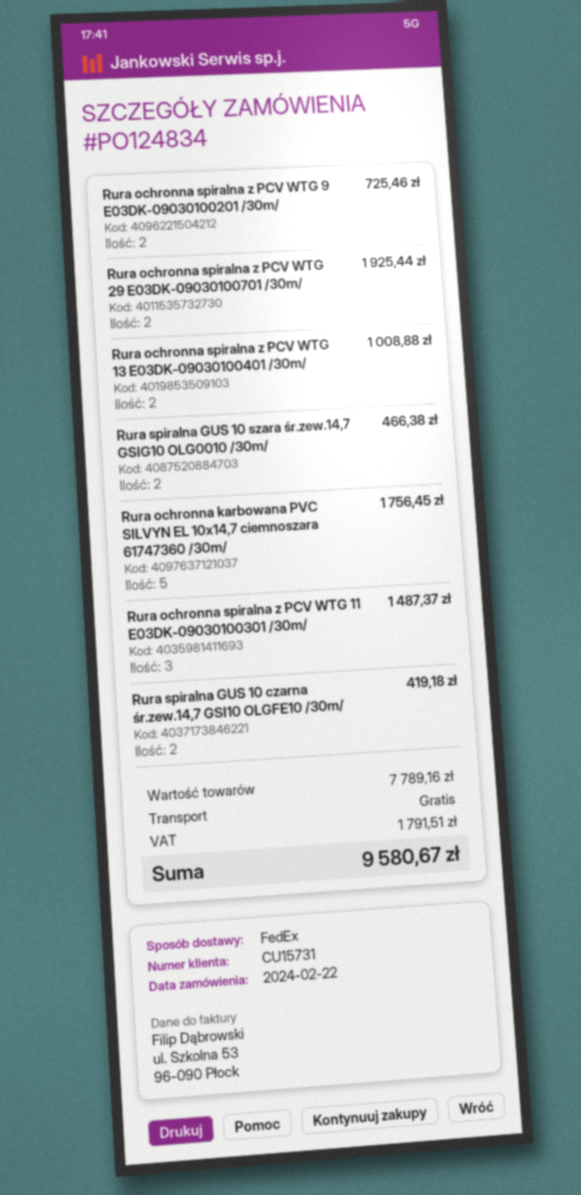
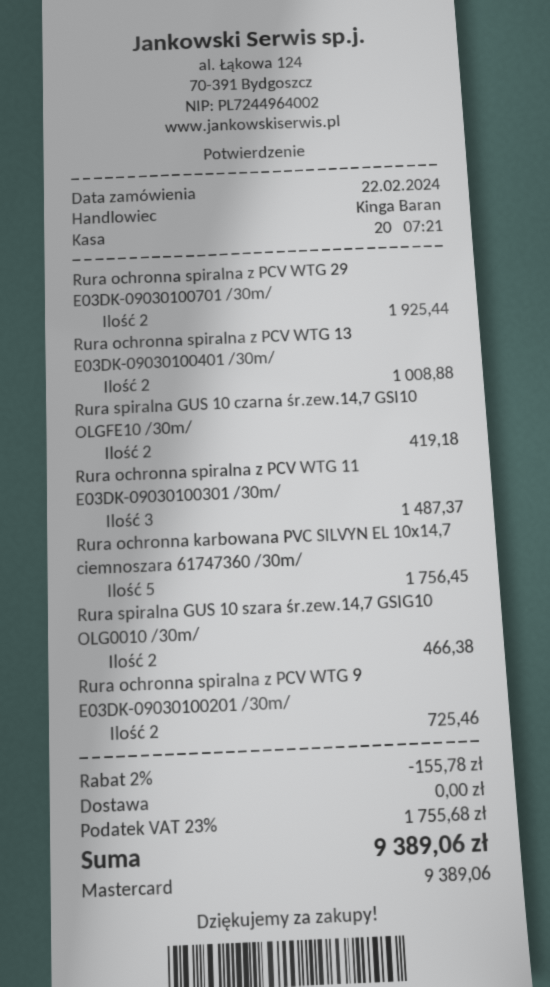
discount: none -> 2% = 155.78
tax: 1791.51 -> 1755.68
total: 9580.67 -> 9389.06

